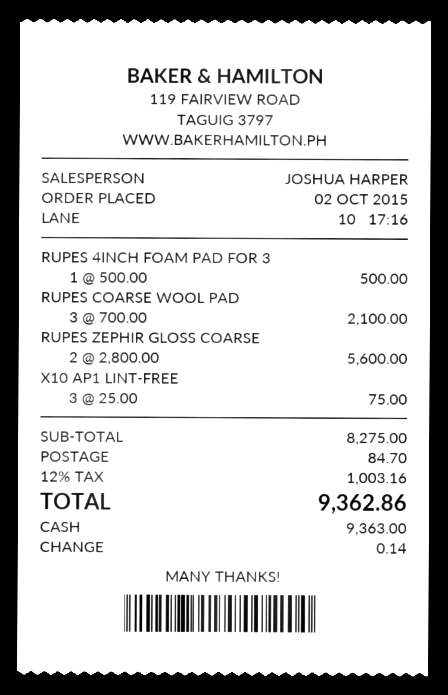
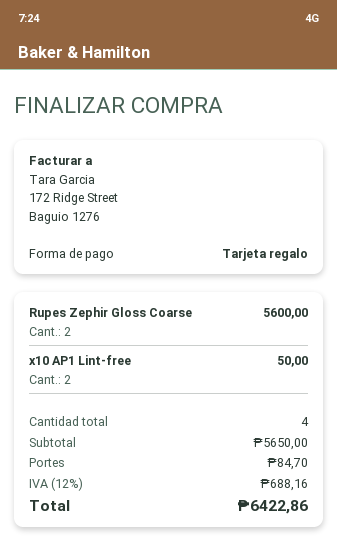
payment method: cash -> gift card
RUPES 4INCH FOAM PAD FOR 3: 1 for 500.00 -> none
RUPES COARSE WOOL PAD: 3 for 2100.00 -> none
X10 AP1 LINT-FREE: 3 for 75.00 -> 2 for 50.00
subtotal: 8275.00 -> 5650.00
tax: 12% = 1003.16 -> 12% = 688.16
total: 9362.86 -> 6422.86

